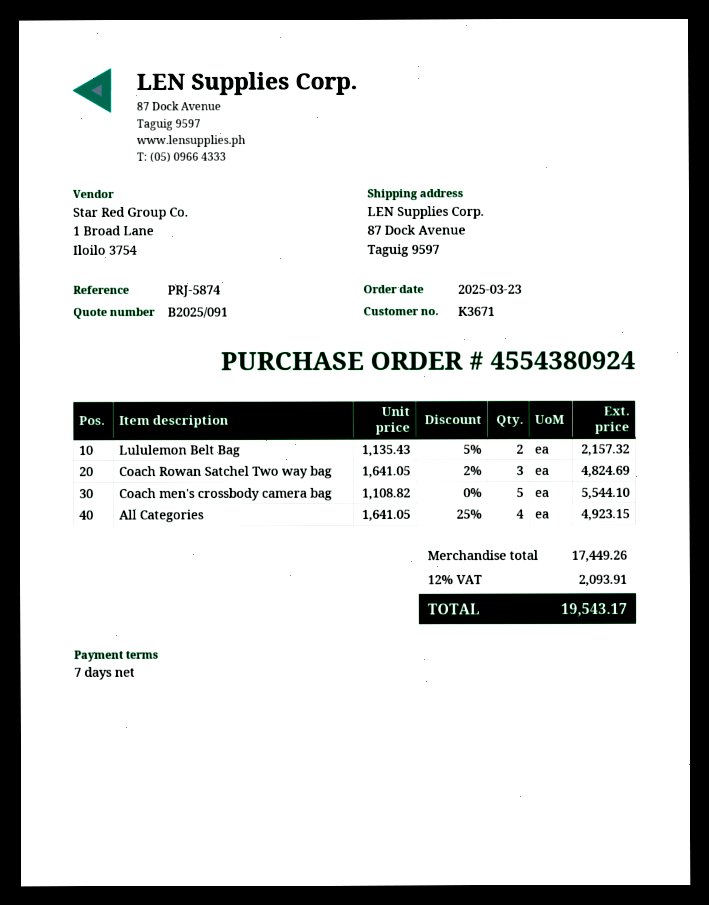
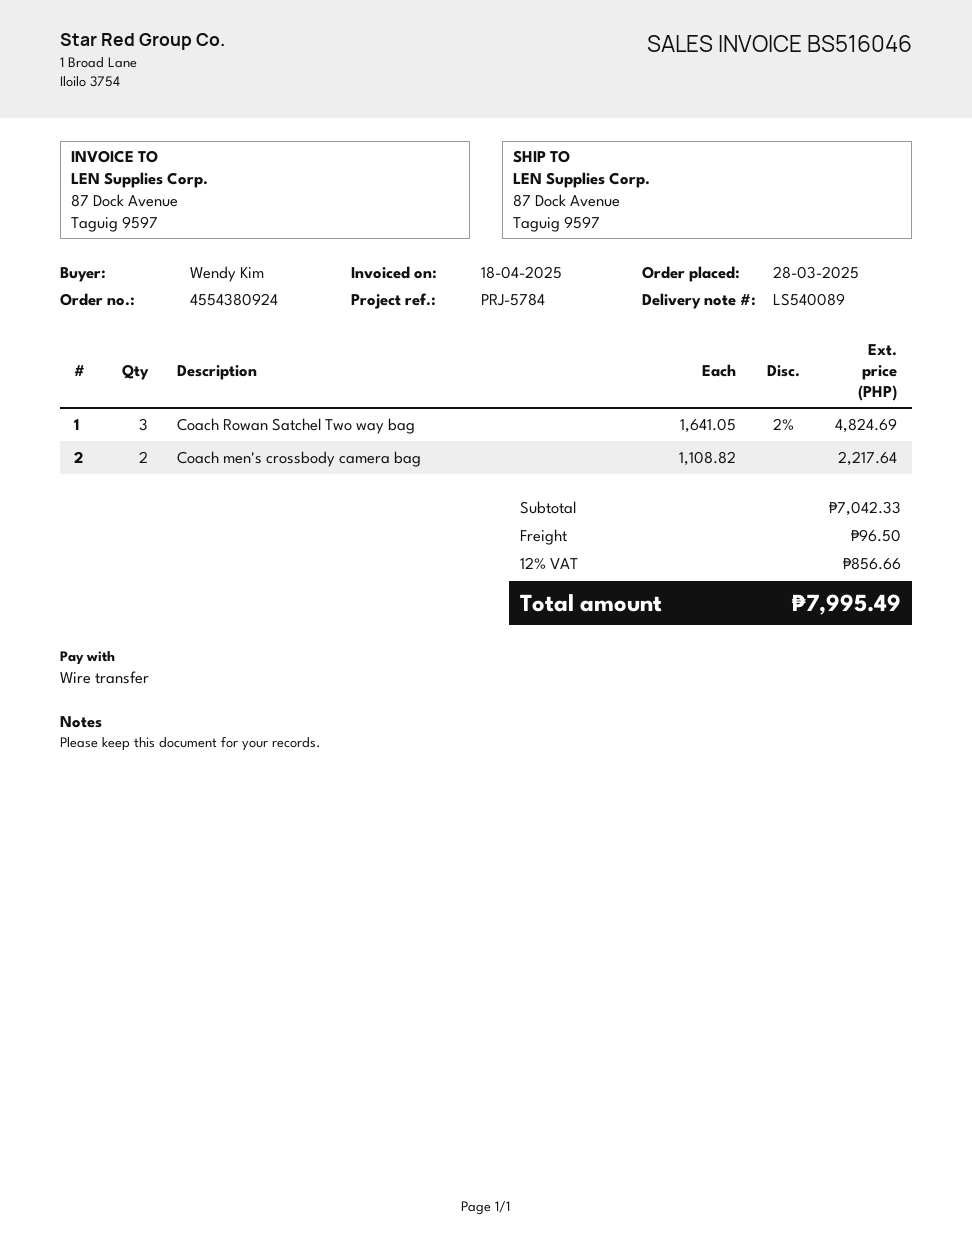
order date: 2025-03-23 -> 2025-03-28
reference: PRJ-5874 -> PRJ-5784
Lululemon Belt Bag: 2 x 1135.43 - 5% = 2157.32 -> none
Coach men's crossbody camera bag: 5 x 1108.82 = 5544.10 -> 2 x 1108.82 = 2217.64
All Categories: 4 x 1641.05 - 25% = 4923.15 -> none
subtotal: 17449.26 -> 7042.33
shipping: none -> 96.50
tax: 12% = 2093.91 -> 12% = 856.66
total: 19543.17 -> 7995.49

